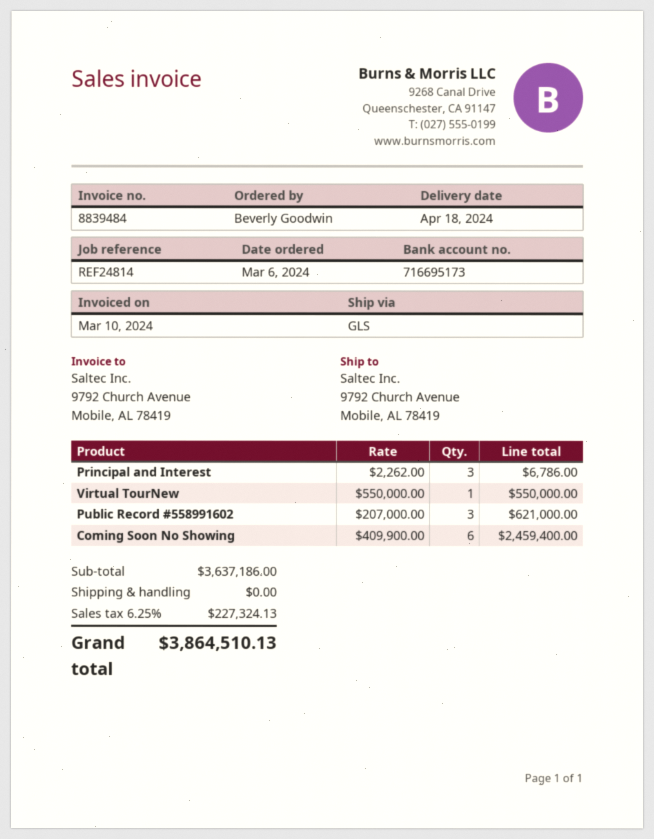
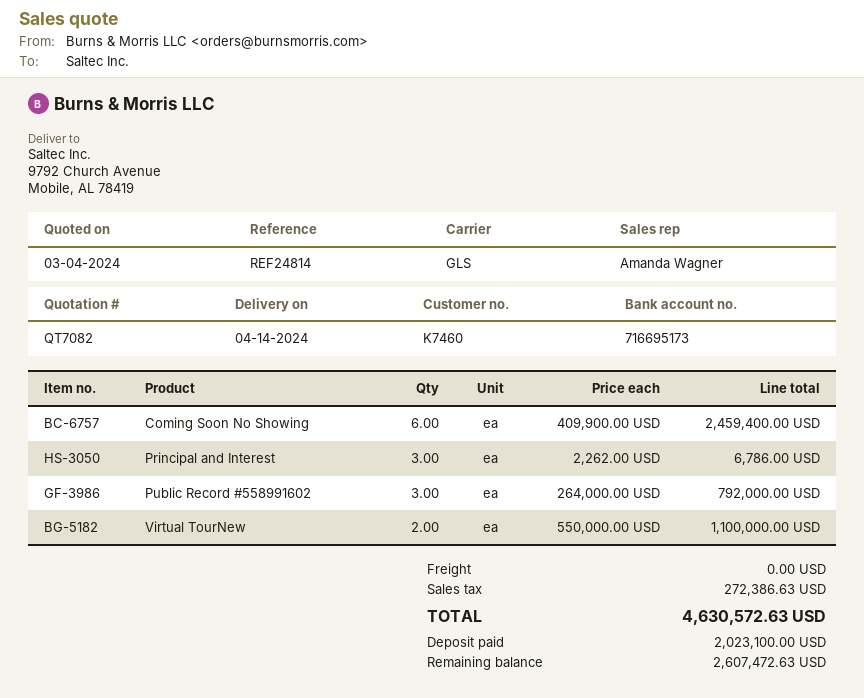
delivery date: 2024-04-18 -> 2024-04-14
Virtual TourNew: 1 x 550000.00 = 550000.00 -> 2 x 550000.00 = 1100000.00
Public Record #558991602: 3 x 207000.00 = 621000.00 -> 3 x 264000.00 = 792000.00
tax: 227324.13 -> 272386.63
total: 3864510.13 -> 4630572.63

